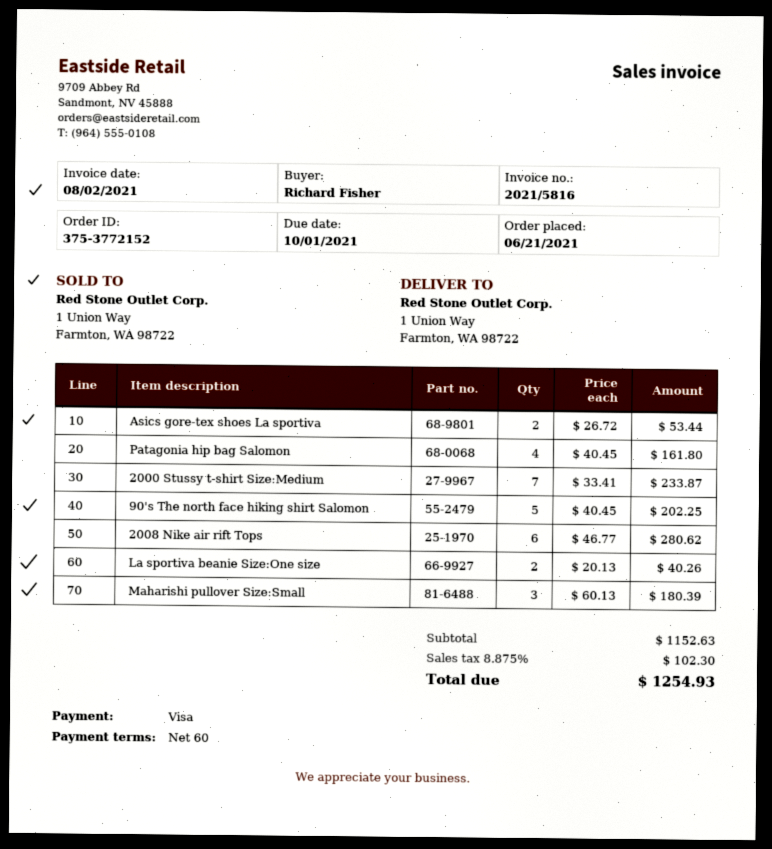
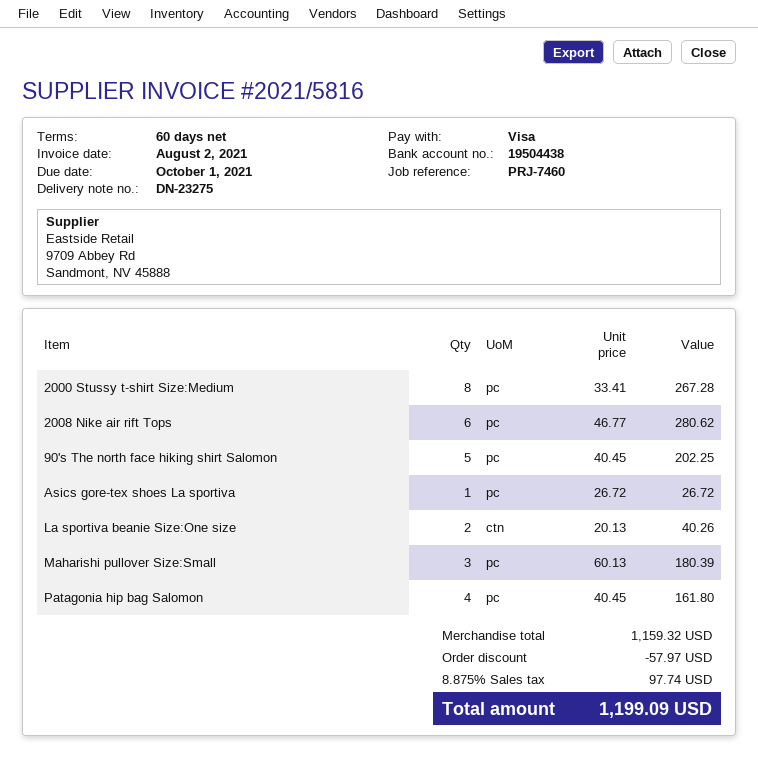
Asics gore-tex shoes La sportiva: 2 x 26.72 = 53.44 -> 1 x 26.72 = 26.72
2000 Stussy t-shirt Size:Medium: 7 x 33.41 = 233.87 -> 8 x 33.41 = 267.28
subtotal: 1152.63 -> 1159.32
discount: none -> 57.97
tax: 8.875% = 102.30 -> 8.875% = 97.74
total: 1254.93 -> 1199.09

